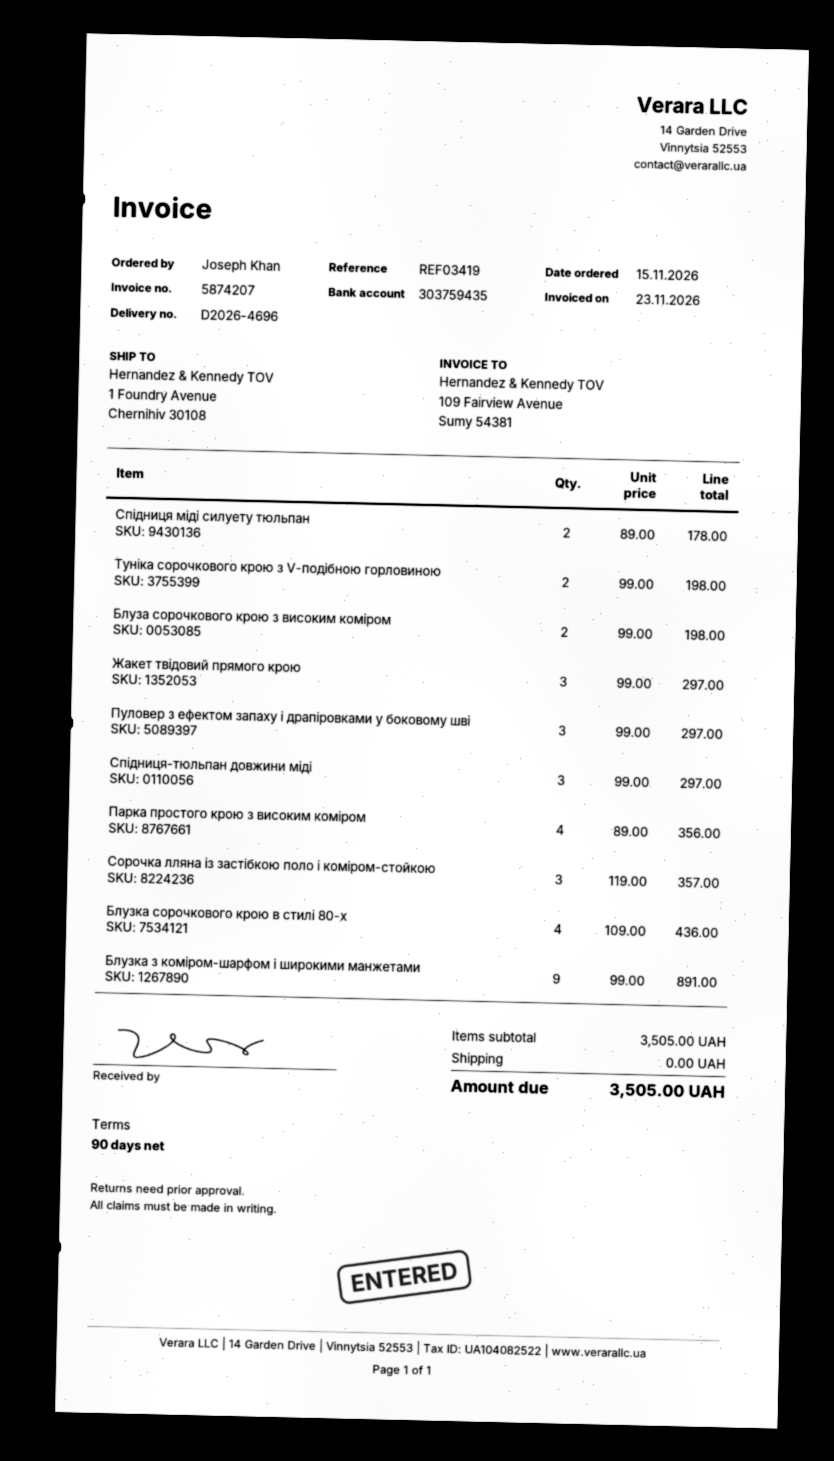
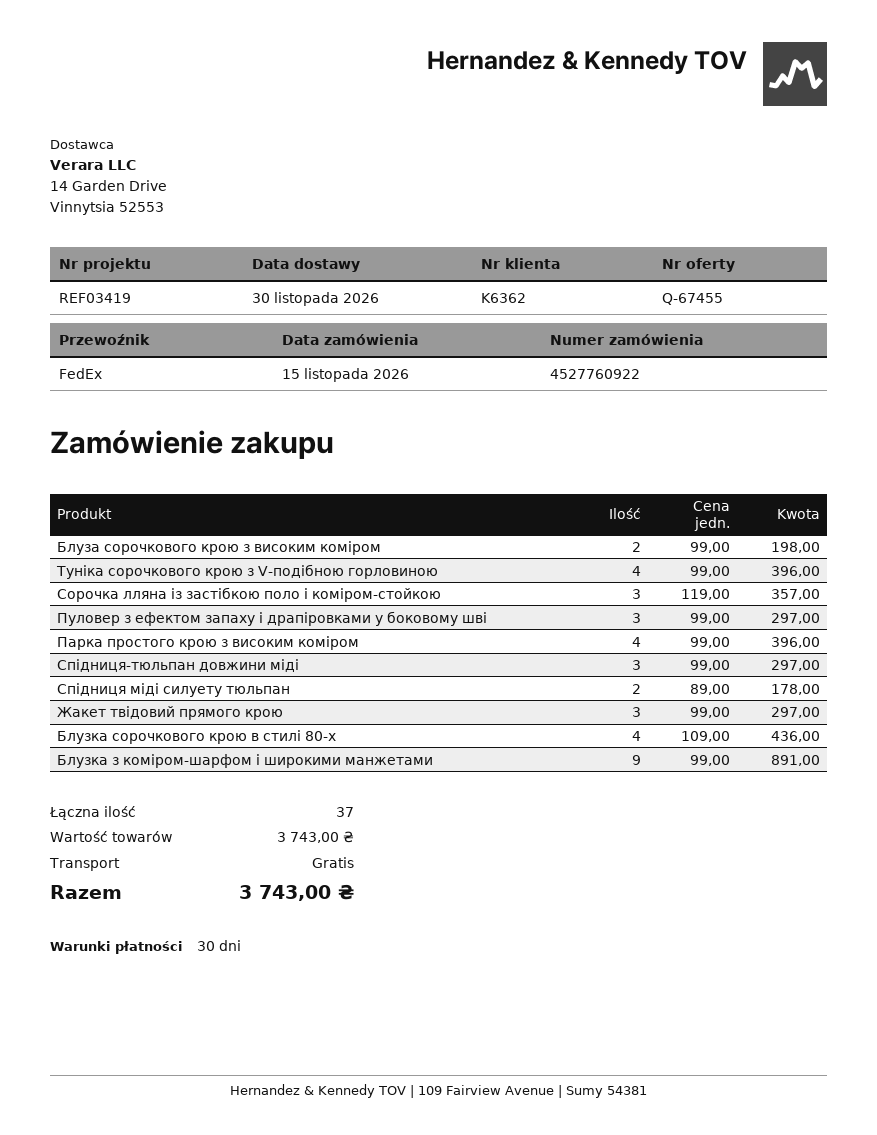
payment terms: 90 days -> 30 days
Туніка сорочкового крою з V-подібною горловиною: 2 x 99.00 = 198.00 -> 4 x 99.00 = 396.00
Парка простого крою з високим коміром: 4 x 89.00 = 356.00 -> 4 x 99.00 = 396.00
subtotal: 3505.00 -> 3743.00
total: 3505.00 -> 3743.00

